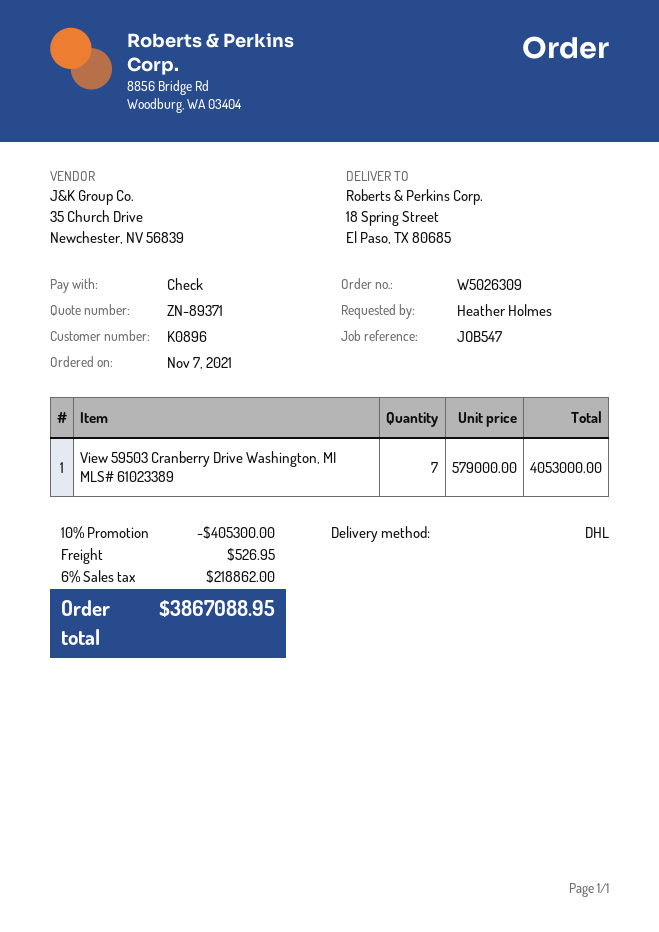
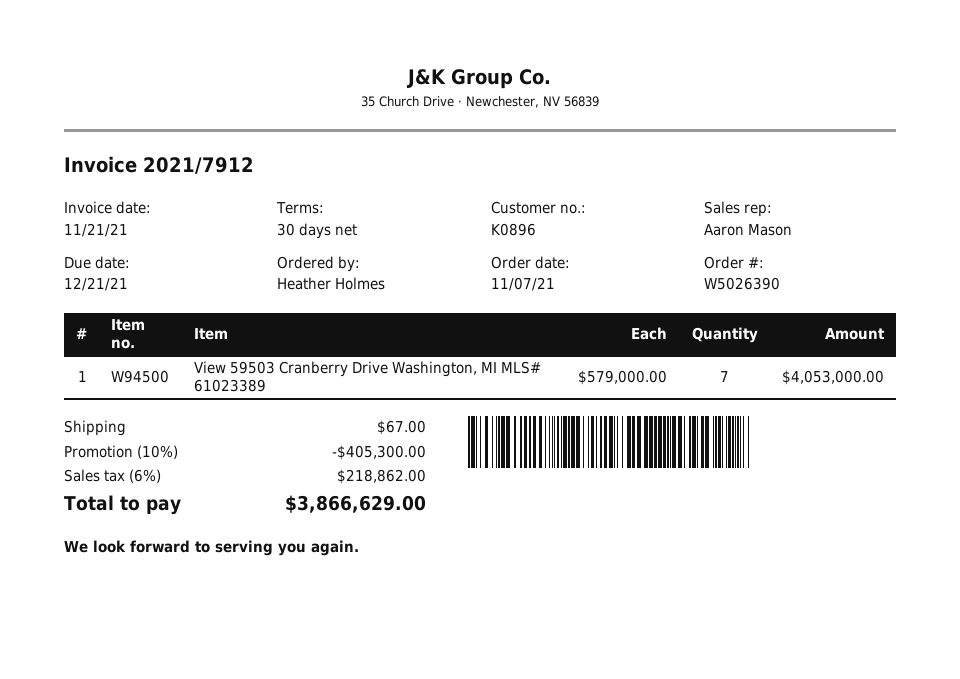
order number: W5026309 -> W5026390
shipping: 526.95 -> 67.00
total: 3867088.95 -> 3866629.00

